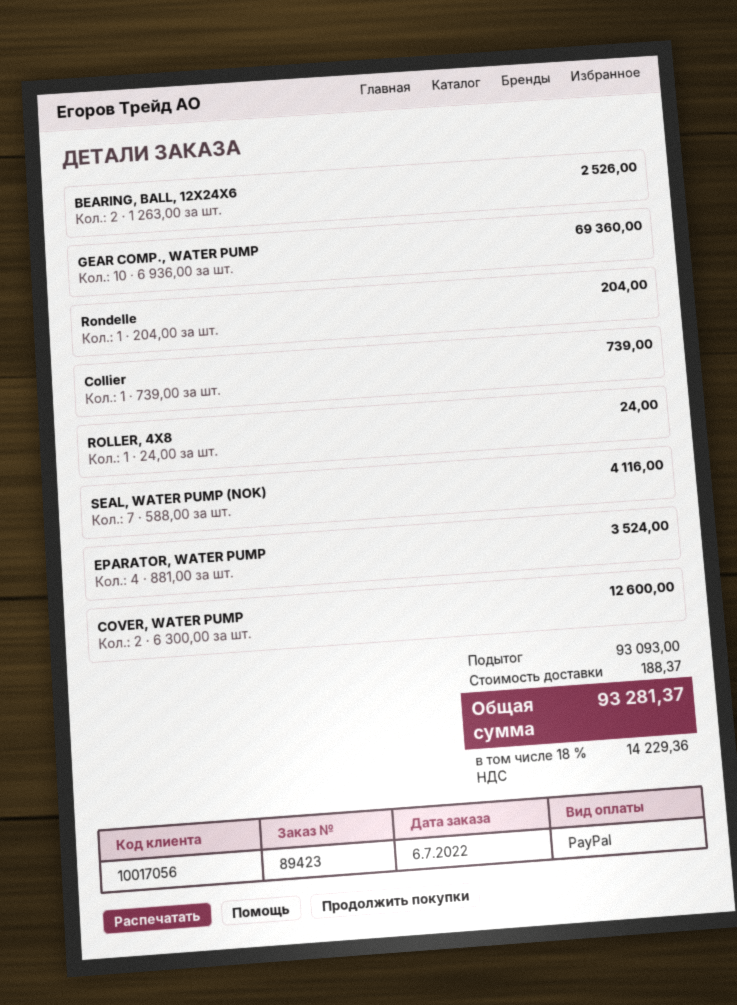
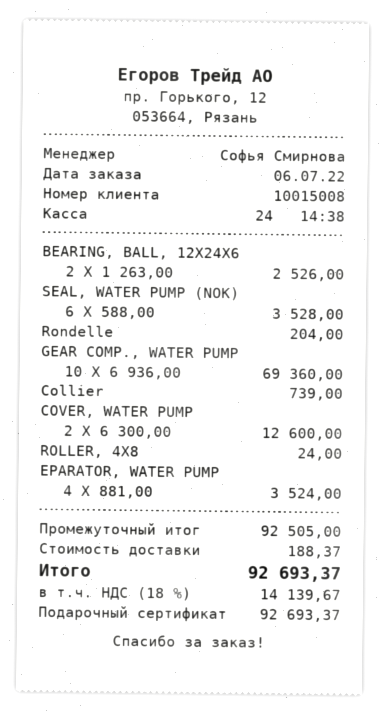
customer number: 10017056 -> 10015008
payment method: PayPal -> gift card
SEAL, WATER PUMP (NOK): 7 x 588.00 = 4116.00 -> 6 x 588.00 = 3528.00
subtotal: 93093.00 -> 92505.00
tax: 18% = 14229.36 -> 18% = 14139.67
total: 93281.37 -> 92693.37

